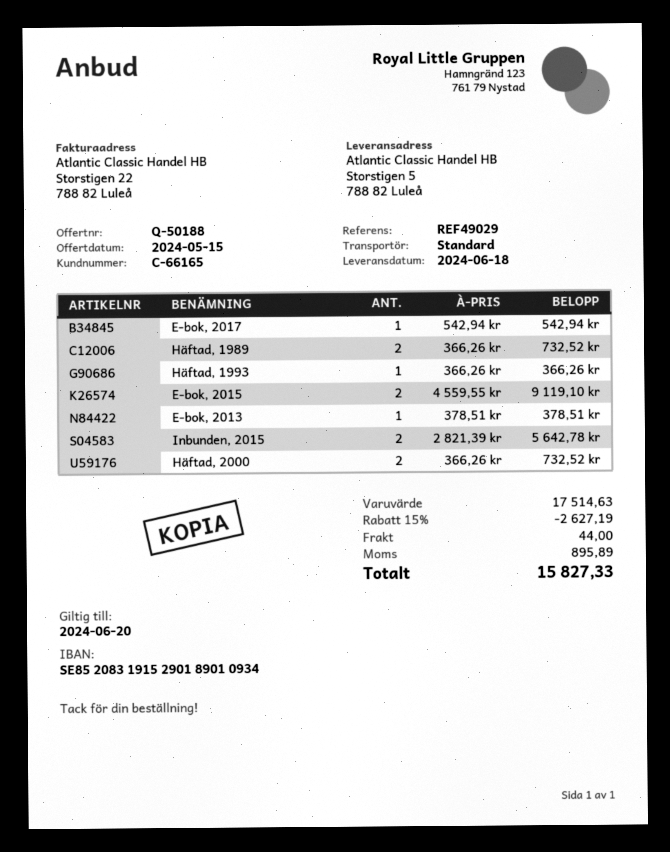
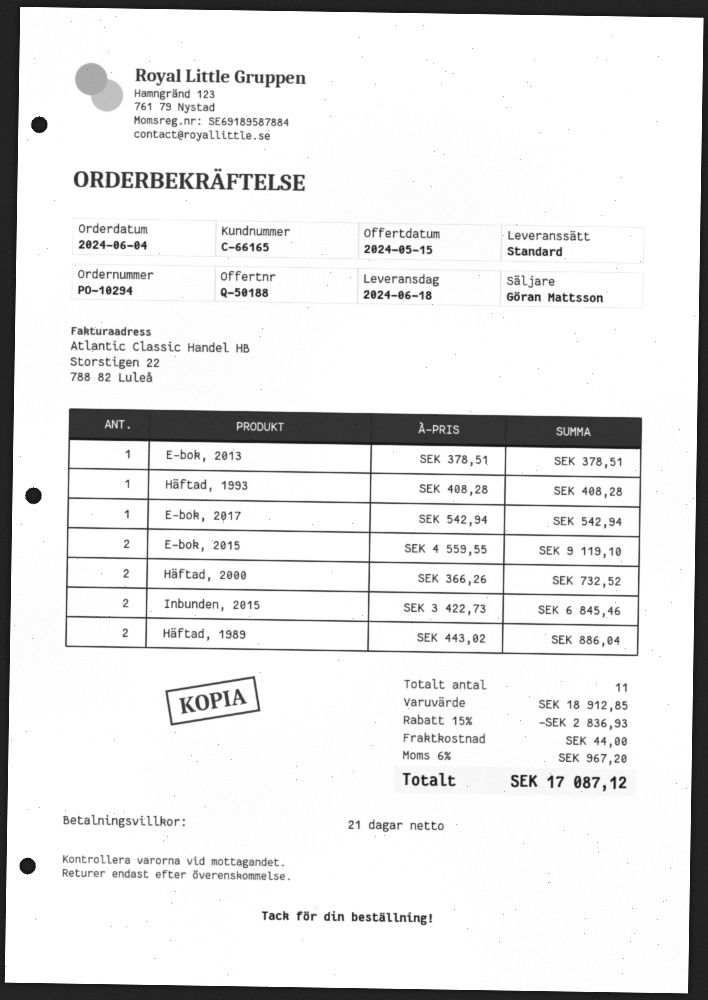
Häftad, 1989: 2 x 366.26 = 732.52 -> 2 x 443.02 = 886.04
Häftad, 1993: 1 x 366.26 = 366.26 -> 1 x 408.28 = 408.28
Inbunden, 2015: 2 x 2821.39 = 5642.78 -> 2 x 3422.73 = 6845.46
subtotal: 17514.63 -> 18912.85
discount: 15% = 2627.19 -> 15% = 2836.93
tax: 895.89 -> 967.20
total: 15827.33 -> 17087.12

